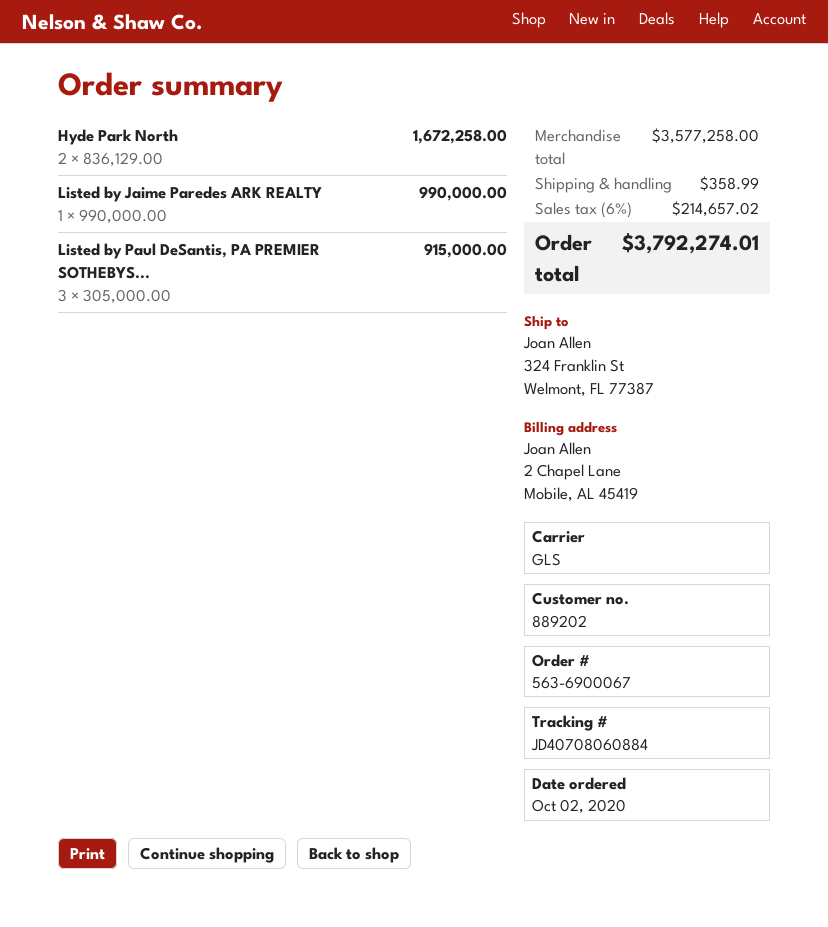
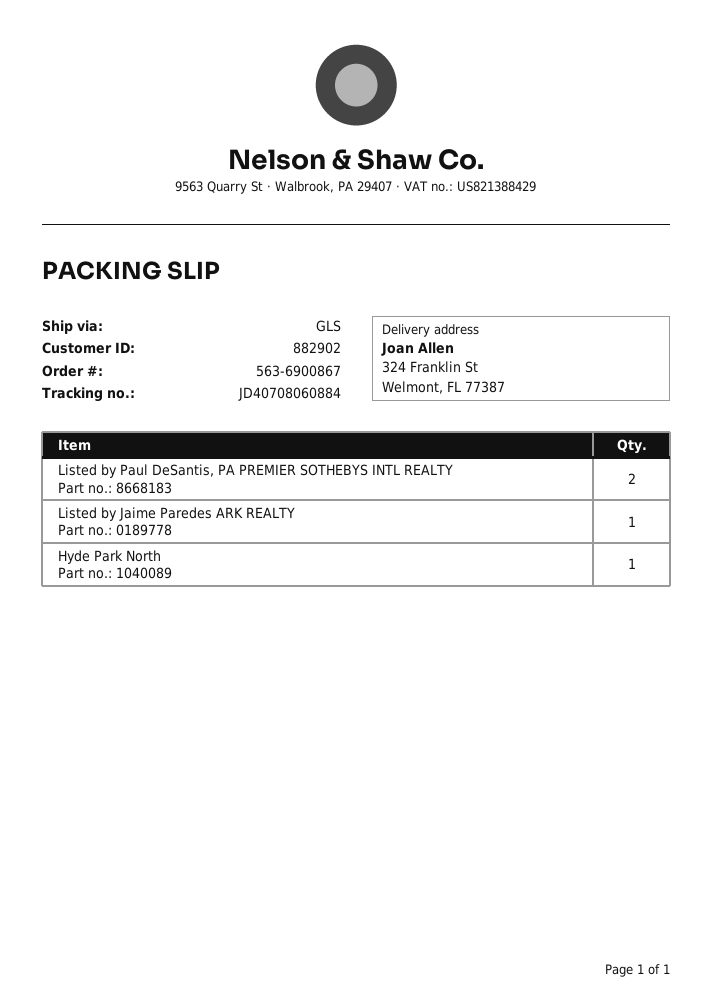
order number: 563-6900067 -> 563-6900867
customer number: 889202 -> 882902
Hyde Park North: 2 -> 1
Listed by Paul DeSantis, PA PREMIER SOTHEBYS...: 3 -> 2

